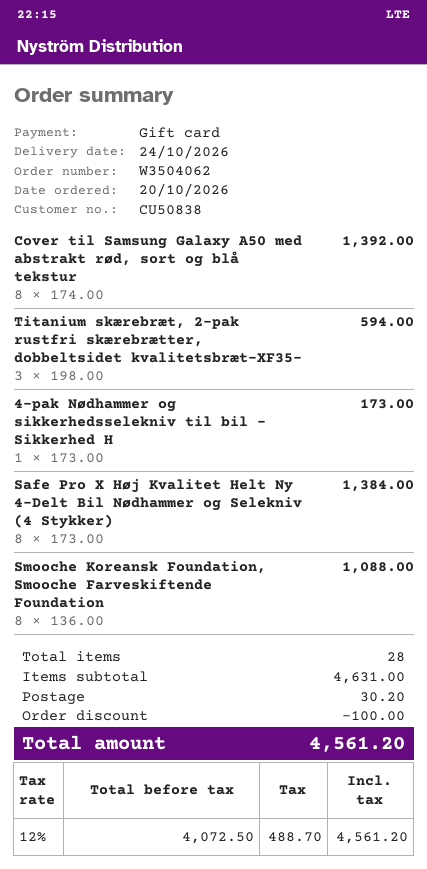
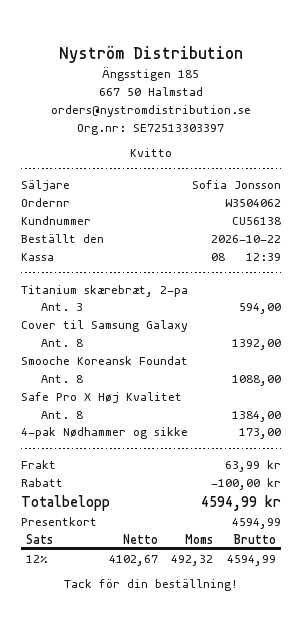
order date: 2026-10-20 -> 2026-10-22
customer number: CU50838 -> CU56138
shipping: 30.20 -> 63.99
net: 4072.50 -> 4102.67
tax: 12% = 488.70 -> 12% = 492.32
total: 4561.20 -> 4594.99

